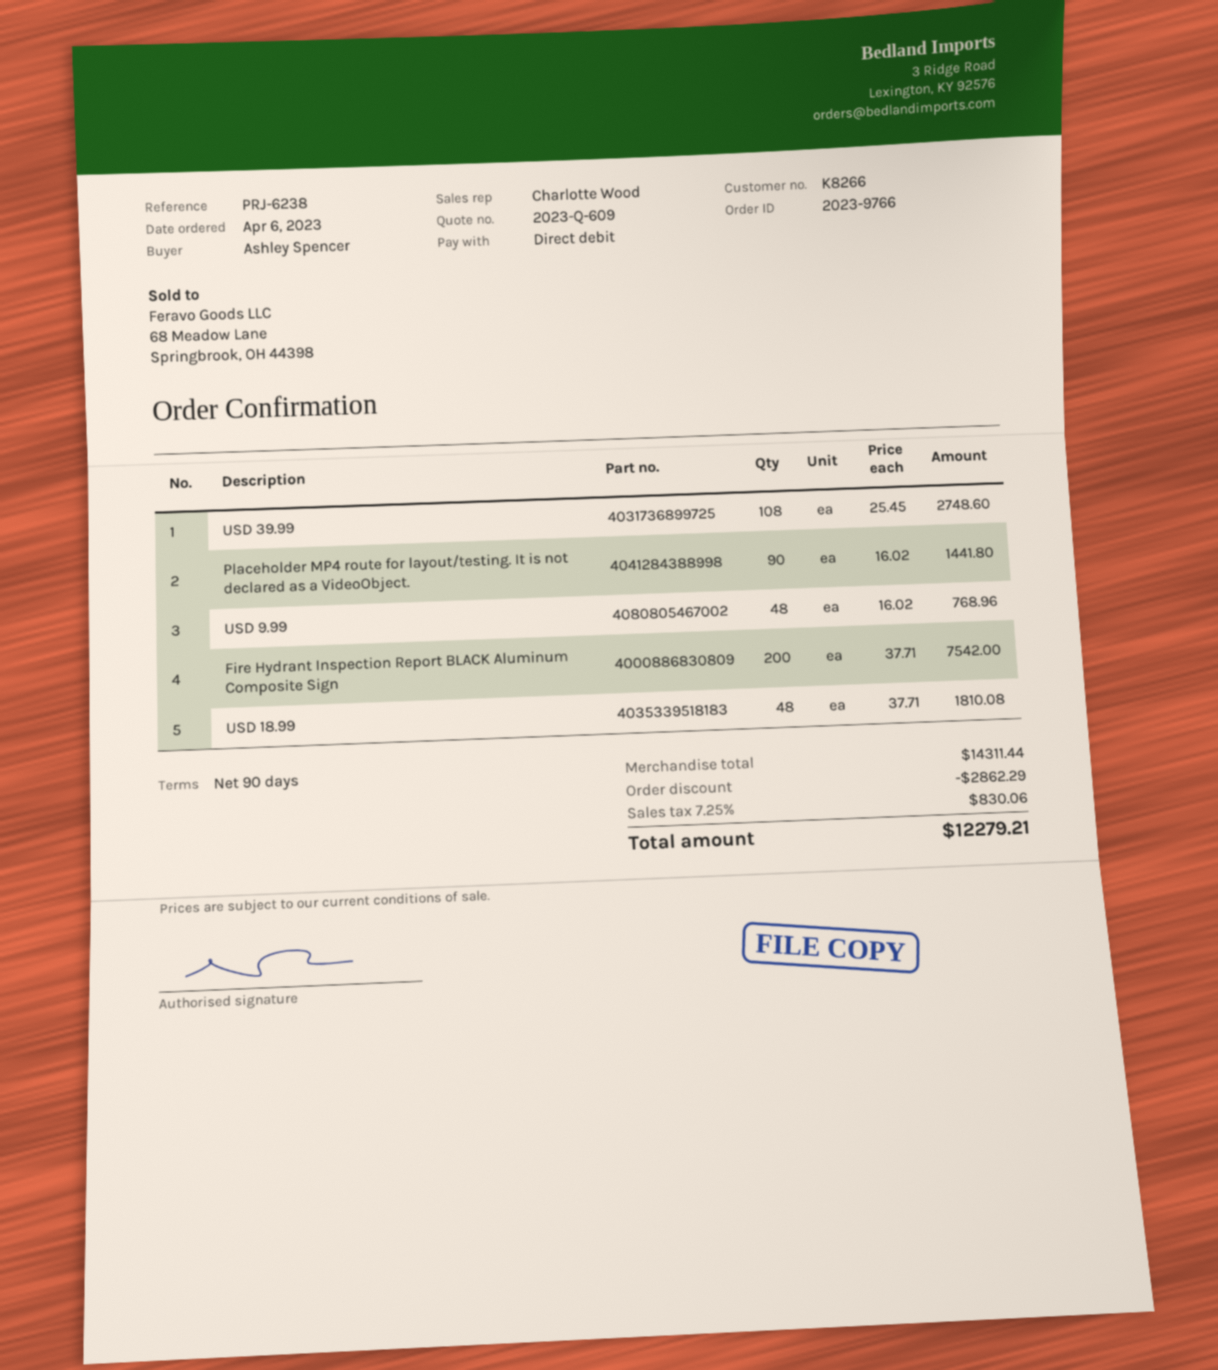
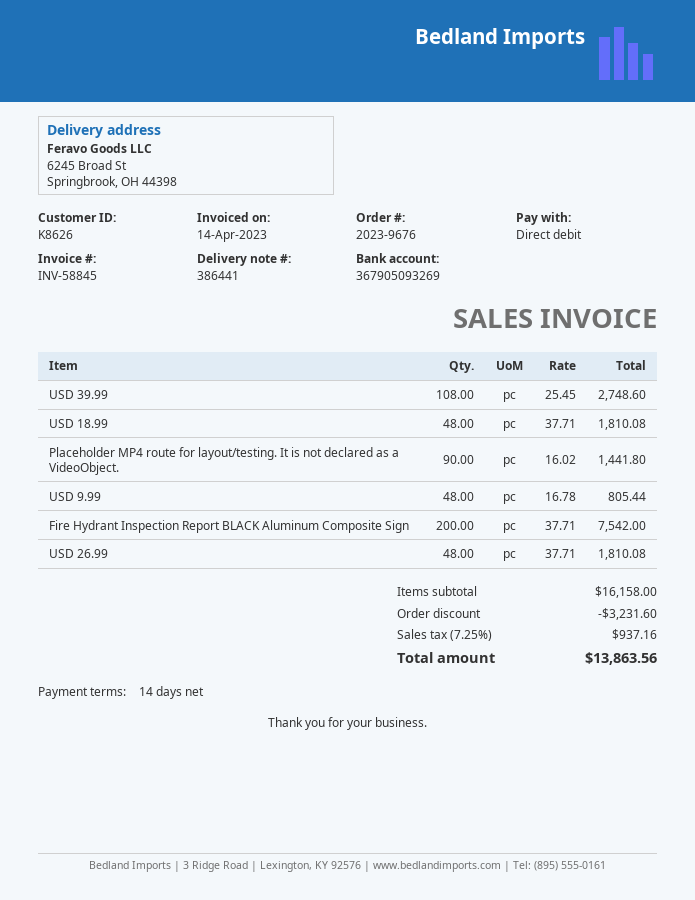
order number: 2023-9766 -> 2023-9676
payment terms: 90 days -> 14 days
customer number: K8266 -> K8626
USD 9.99: 48 x 16.02 = 768.96 -> 48 x 16.78 = 805.44
USD 26.99: none -> 48 x 37.71 = 1810.08
subtotal: 14311.44 -> 16158.00
discount: 2862.29 -> 3231.60
tax: 7.25% = 830.06 -> 7.25% = 937.16
total: 12279.21 -> 13863.56

